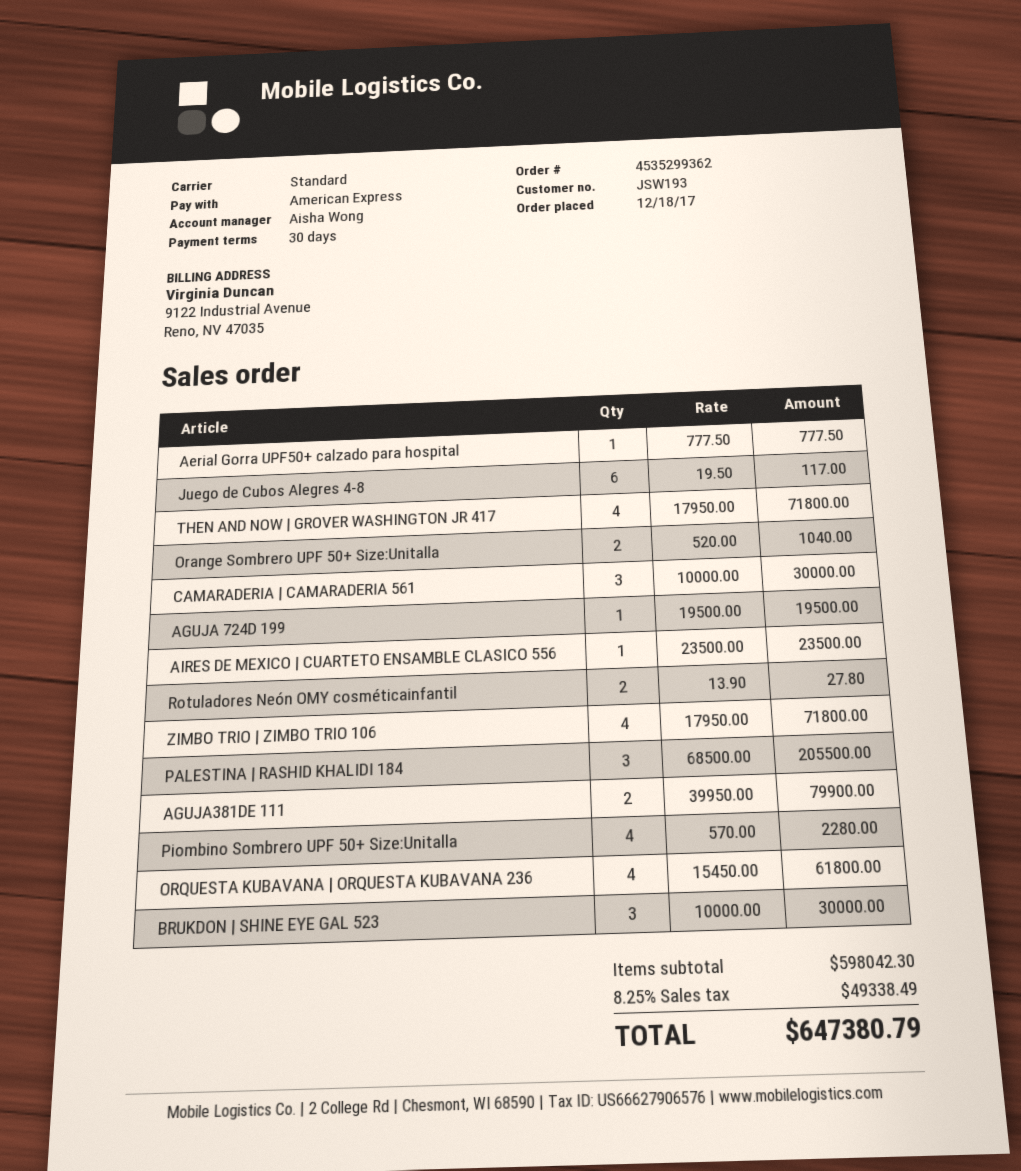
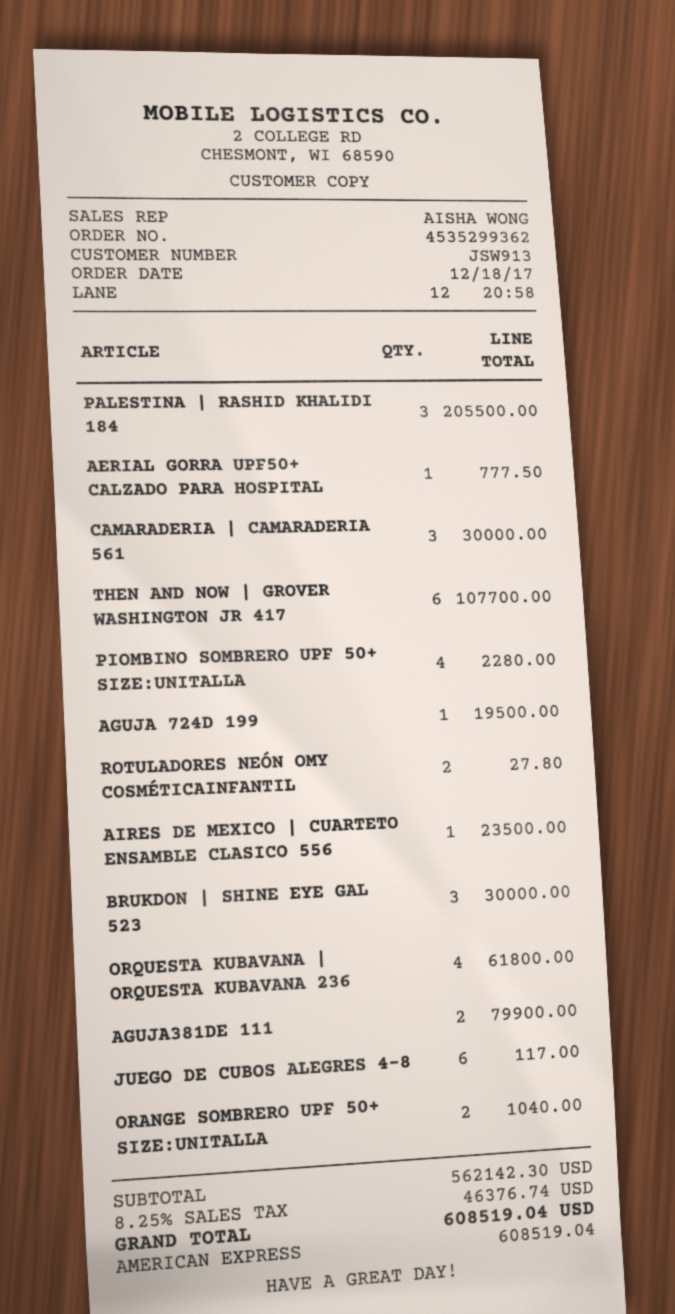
customer number: JSW193 -> JSW913
THEN AND NOW | GROVER WASHINGTON JR 417: 4 for 71800.00 -> 6 for 107700.00
ZIMBO TRIO | ZIMBO TRIO 106: 4 for 71800.00 -> none
subtotal: 598042.30 -> 562142.30
tax: 8.25% = 49338.49 -> 8.25% = 46376.74
total: 647380.79 -> 608519.04

